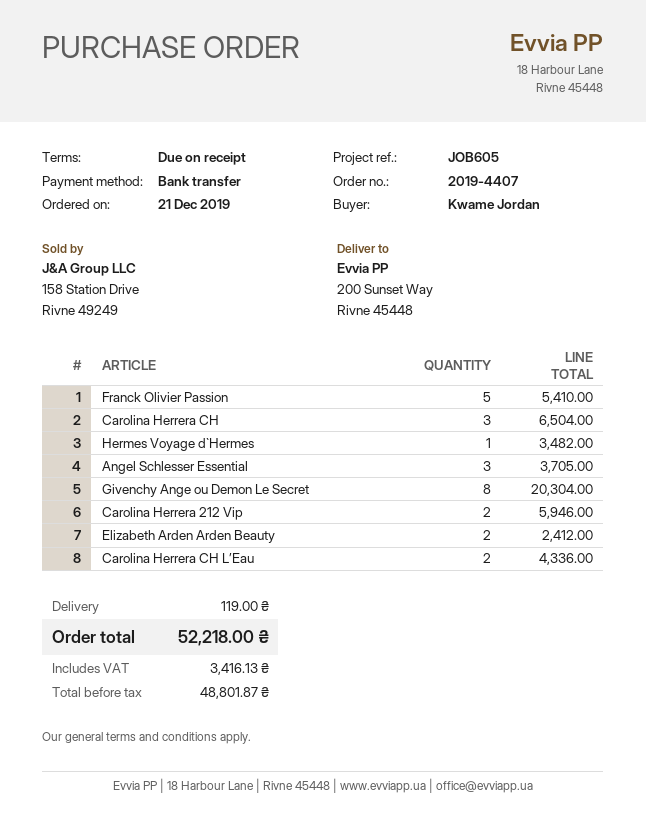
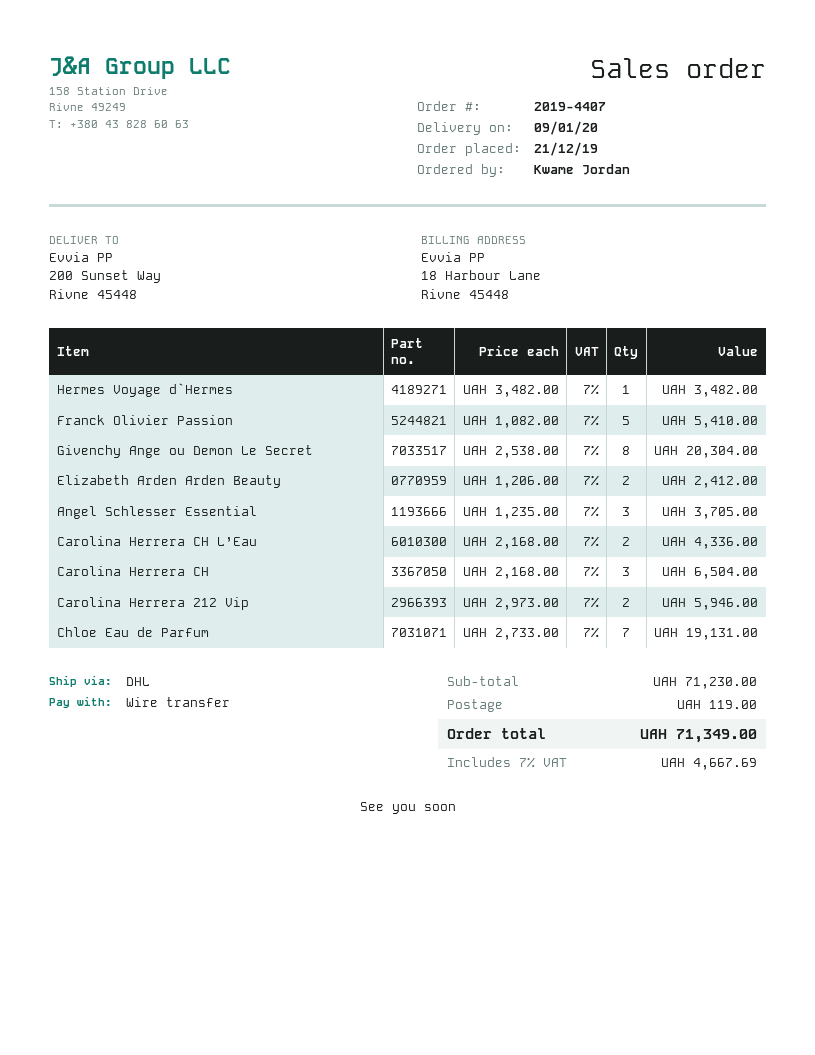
Chloe Eau de Parfum: none -> 7 for 19131.00
tax: 3416.13 -> 4667.69
total: 52218.00 -> 71349.00

